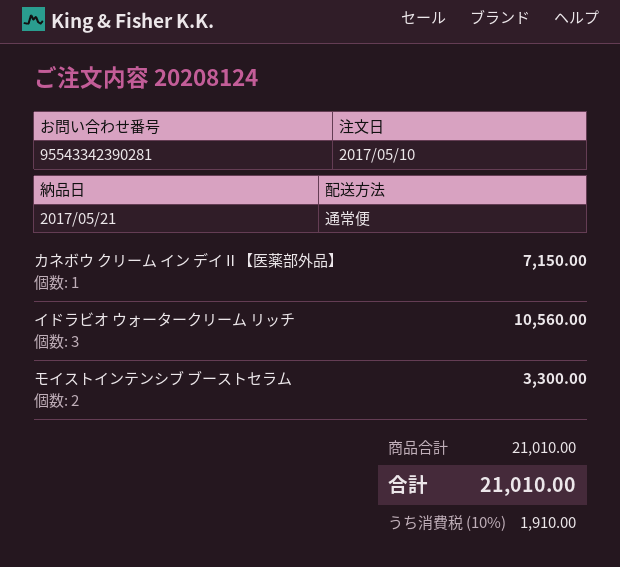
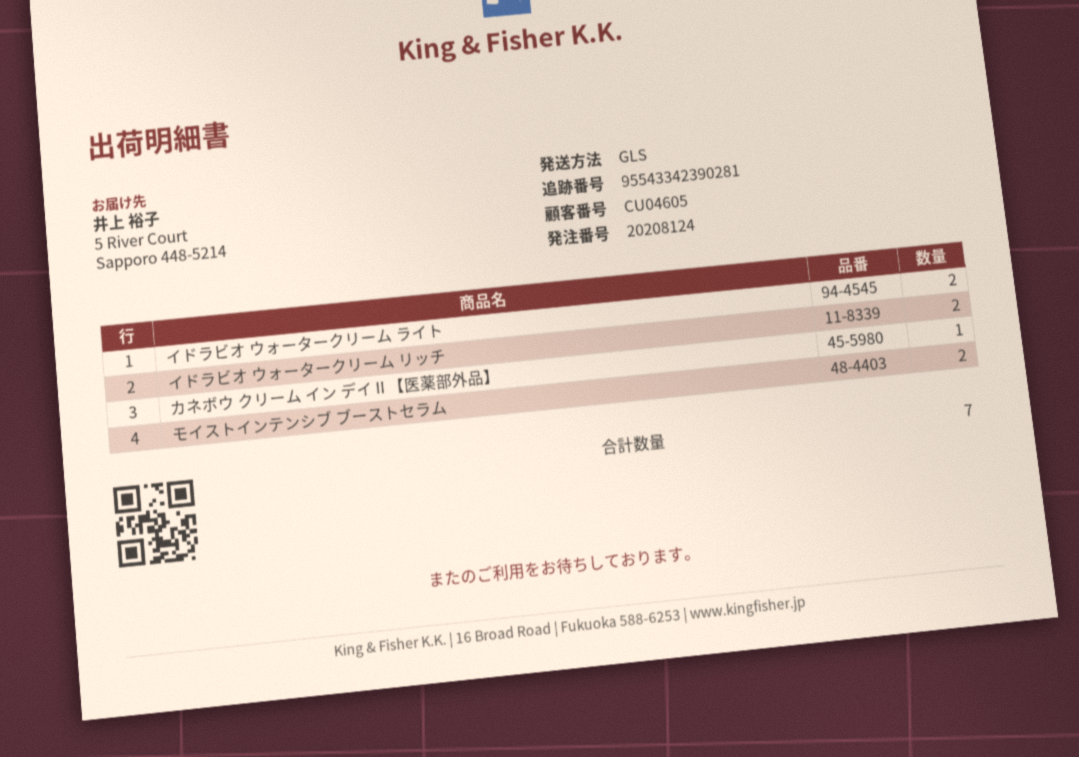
shipping method: standard -> GLS
イドラビオ ウォータークリーム リッチ: 3 -> 2
イドラビオ ウォータークリーム ライト: none -> 2

